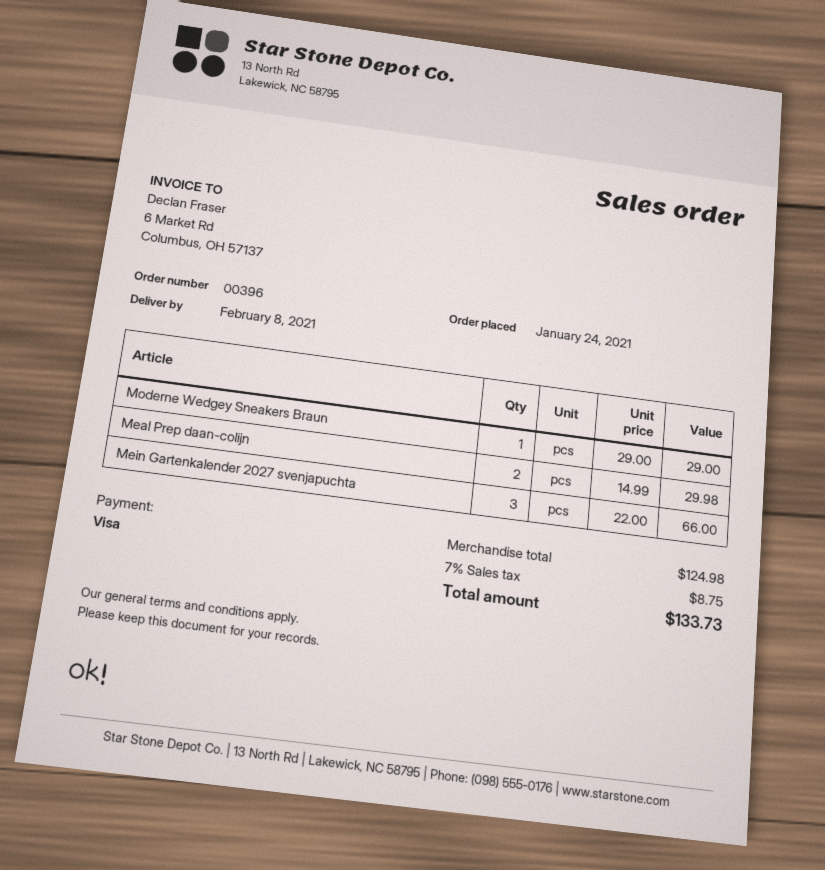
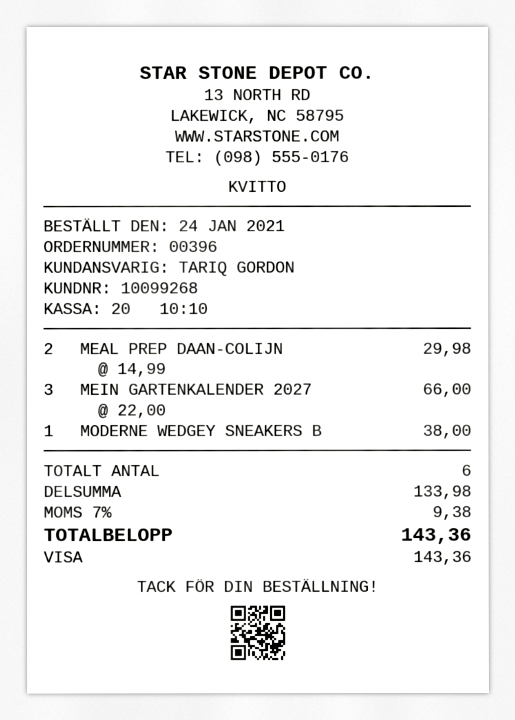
Moderne Wedgey Sneakers Braun: 1 x 29.00 = 29.00 -> 1 x 38.00 = 38.00
subtotal: 124.98 -> 133.98
tax: 7% = 8.75 -> 7% = 9.38
total: 133.73 -> 143.36

